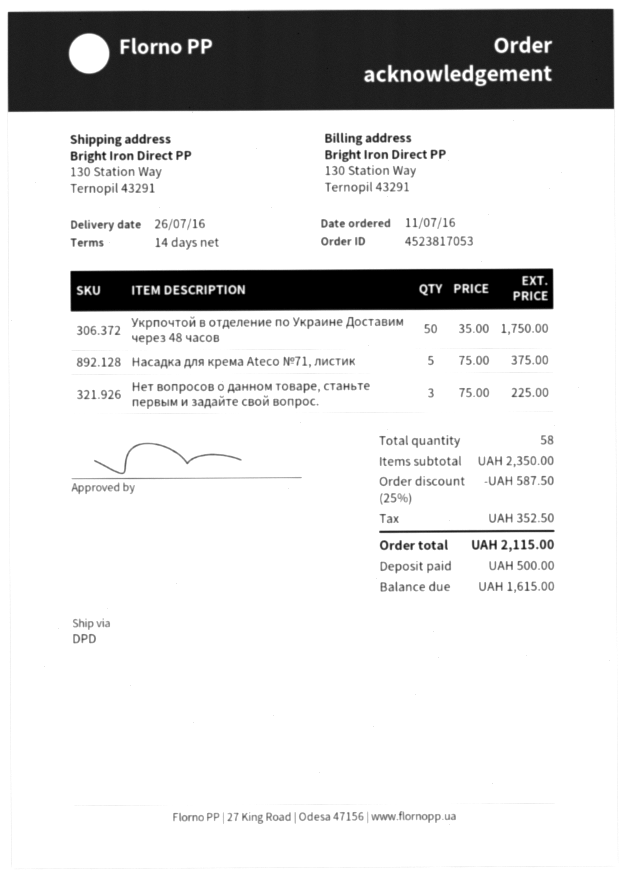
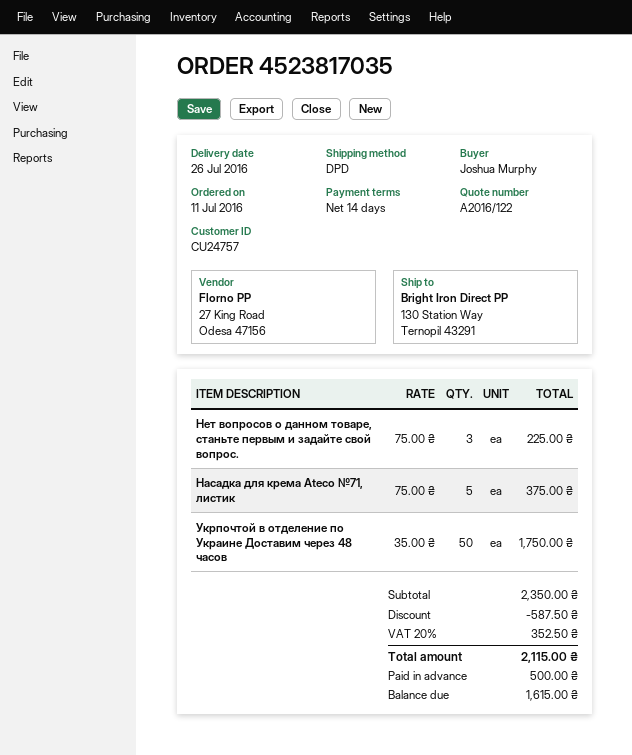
order number: 4523817053 -> 4523817035

